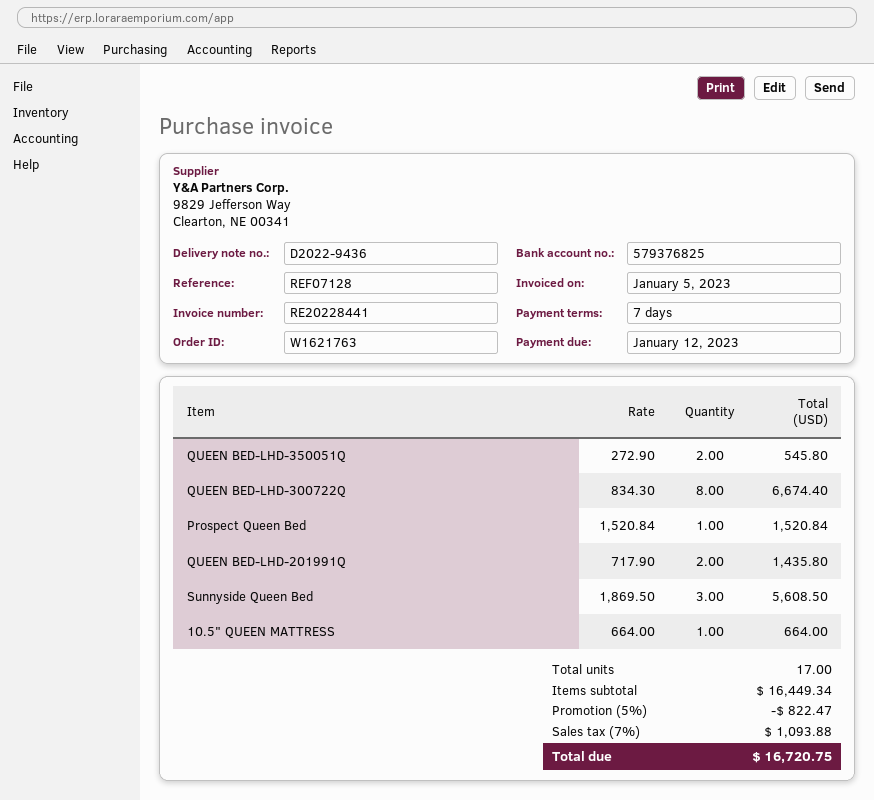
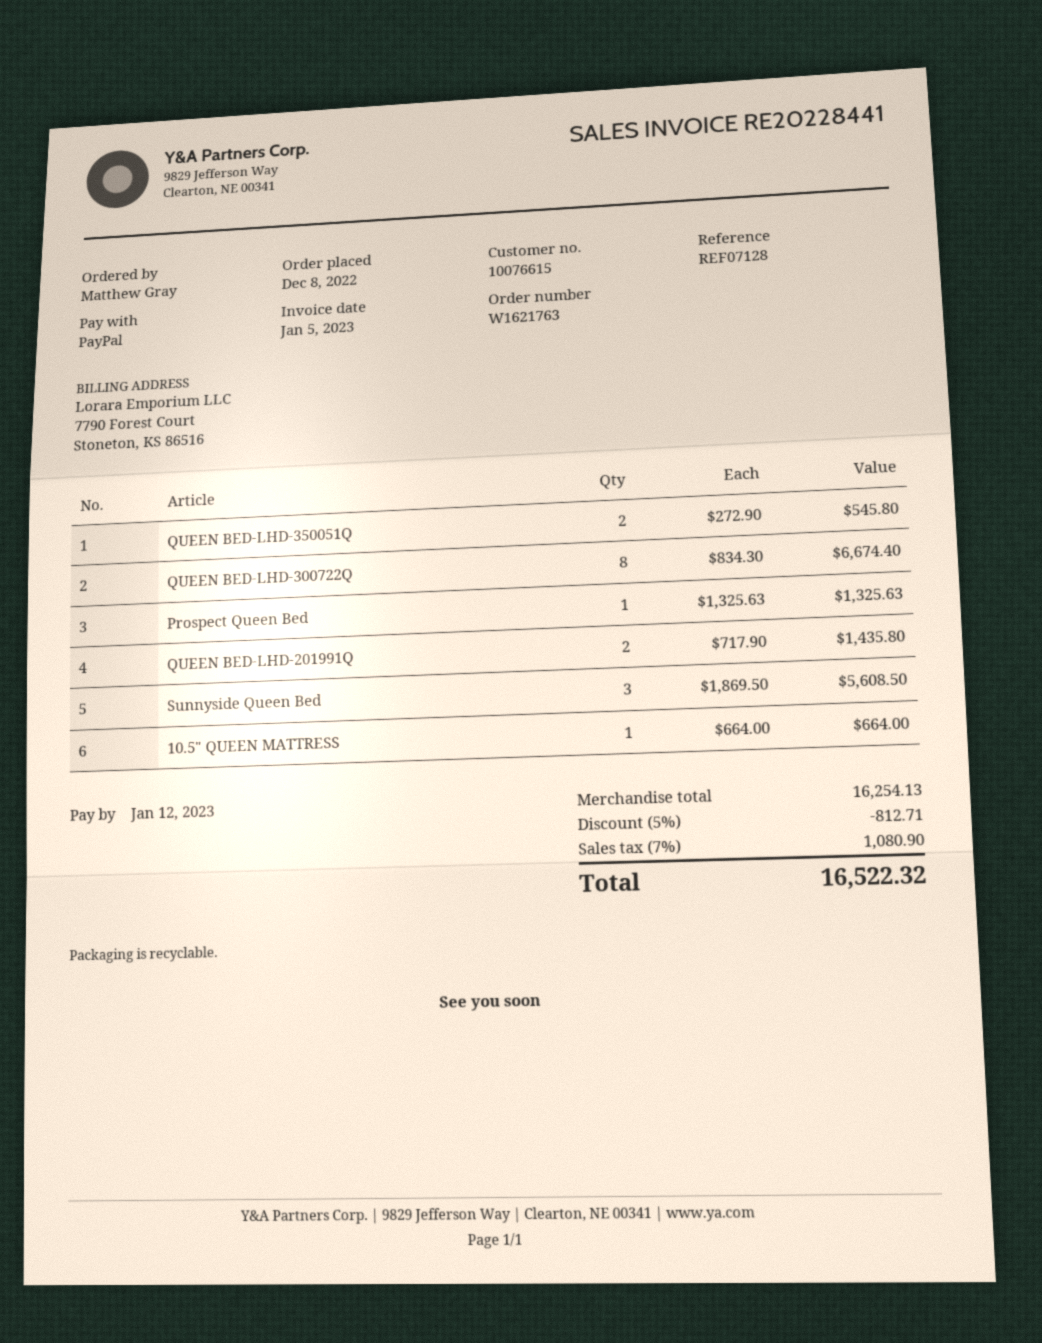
Prospect Queen Bed: 1 x 1520.84 = 1520.84 -> 1 x 1325.63 = 1325.63
subtotal: 16449.34 -> 16254.13
discount: 5% = 822.47 -> 5% = 812.71
tax: 7% = 1093.88 -> 7% = 1080.90
total: 16720.75 -> 16522.32

